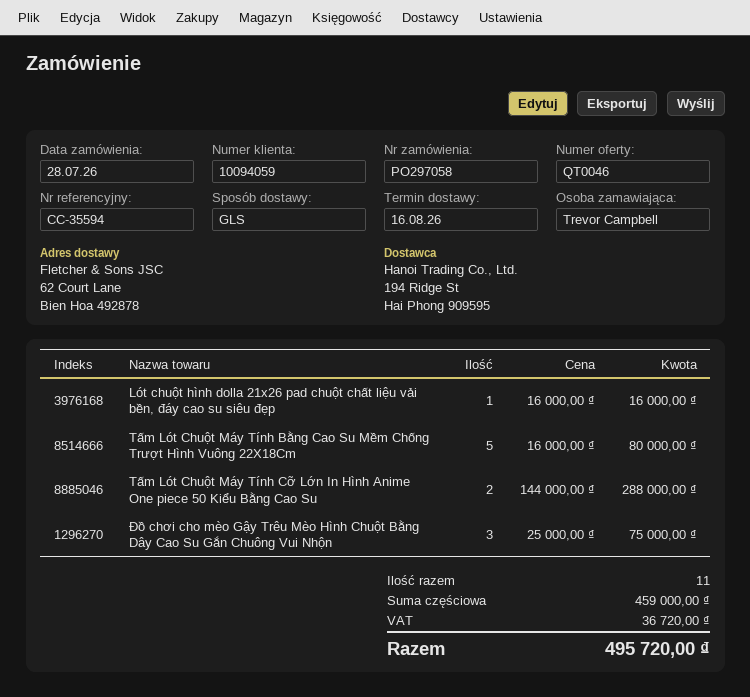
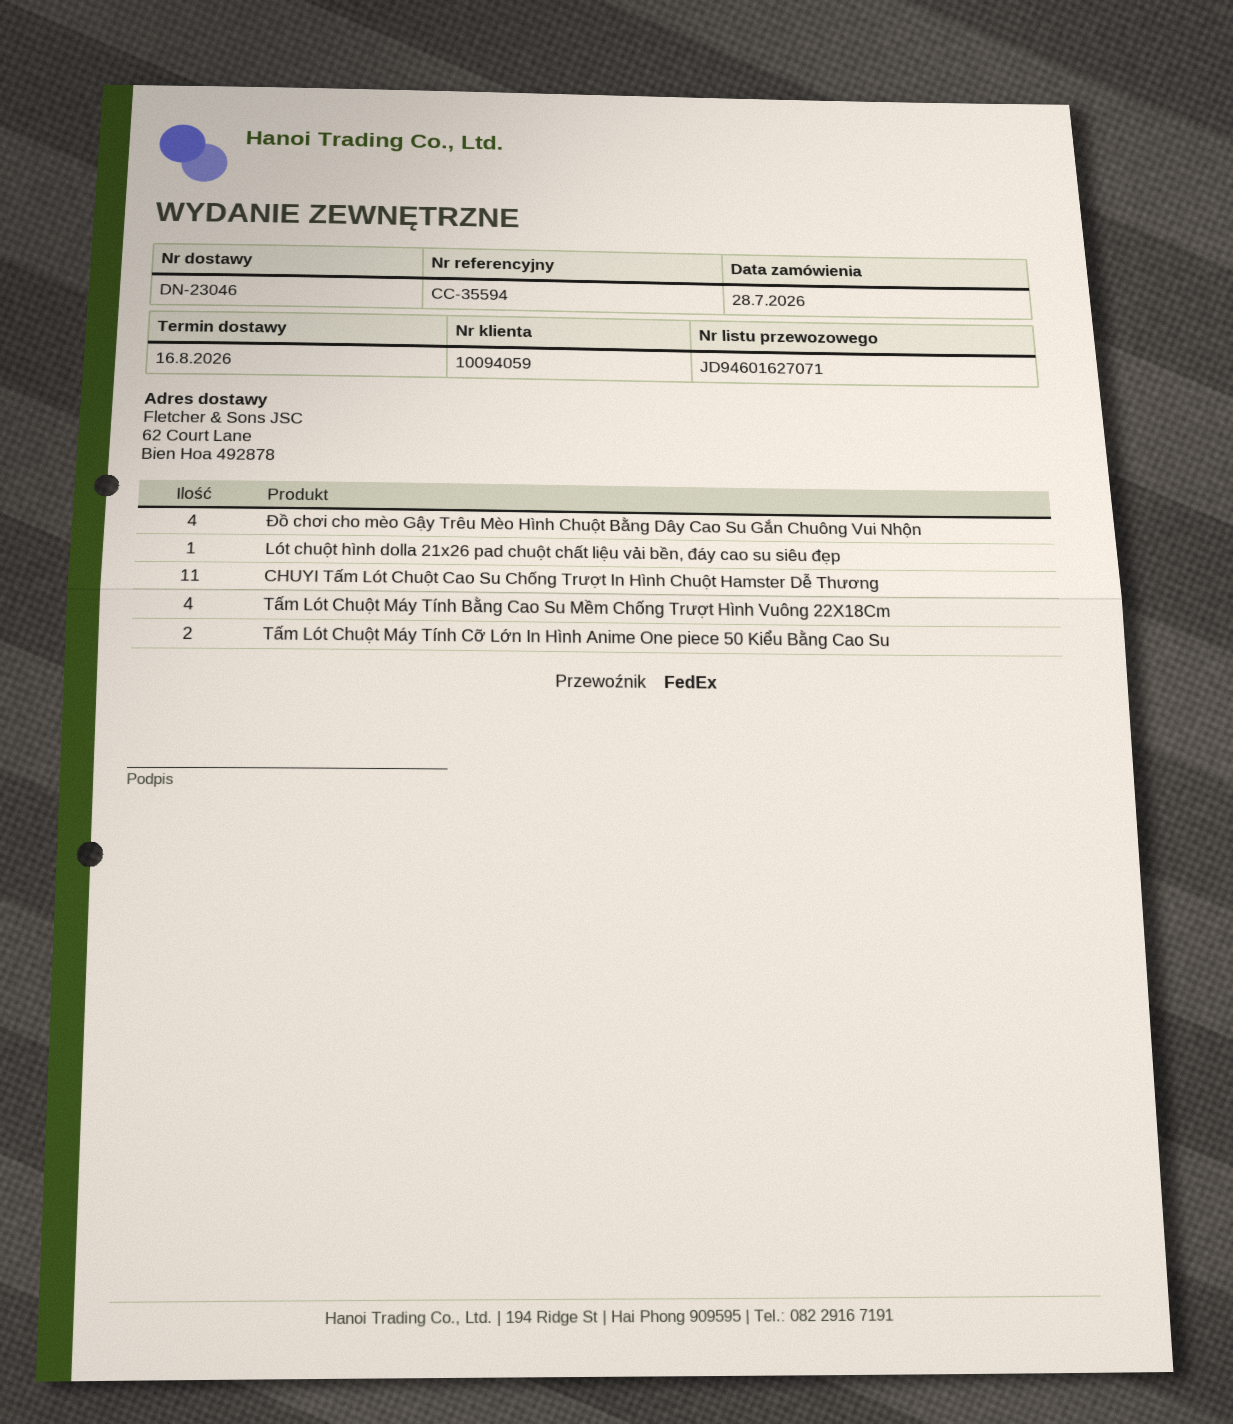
shipping method: GLS -> FedEx
Tấm Lót Chuột Máy Tính Bằng Cao Su Mềm Chống Trượt Hình Vuông 22X18Cm: 5 -> 4
Đồ chơi cho mèo Gậy Trêu Mèo Hình Chuột Bằng Dây Cao Su Gắn Chuông Vui Nhộn: 3 -> 4
CHUYI Tấm Lót Chuột Cao Su Chống Trượt In Hình Chuột Hamster Dễ Thương: none -> 11

